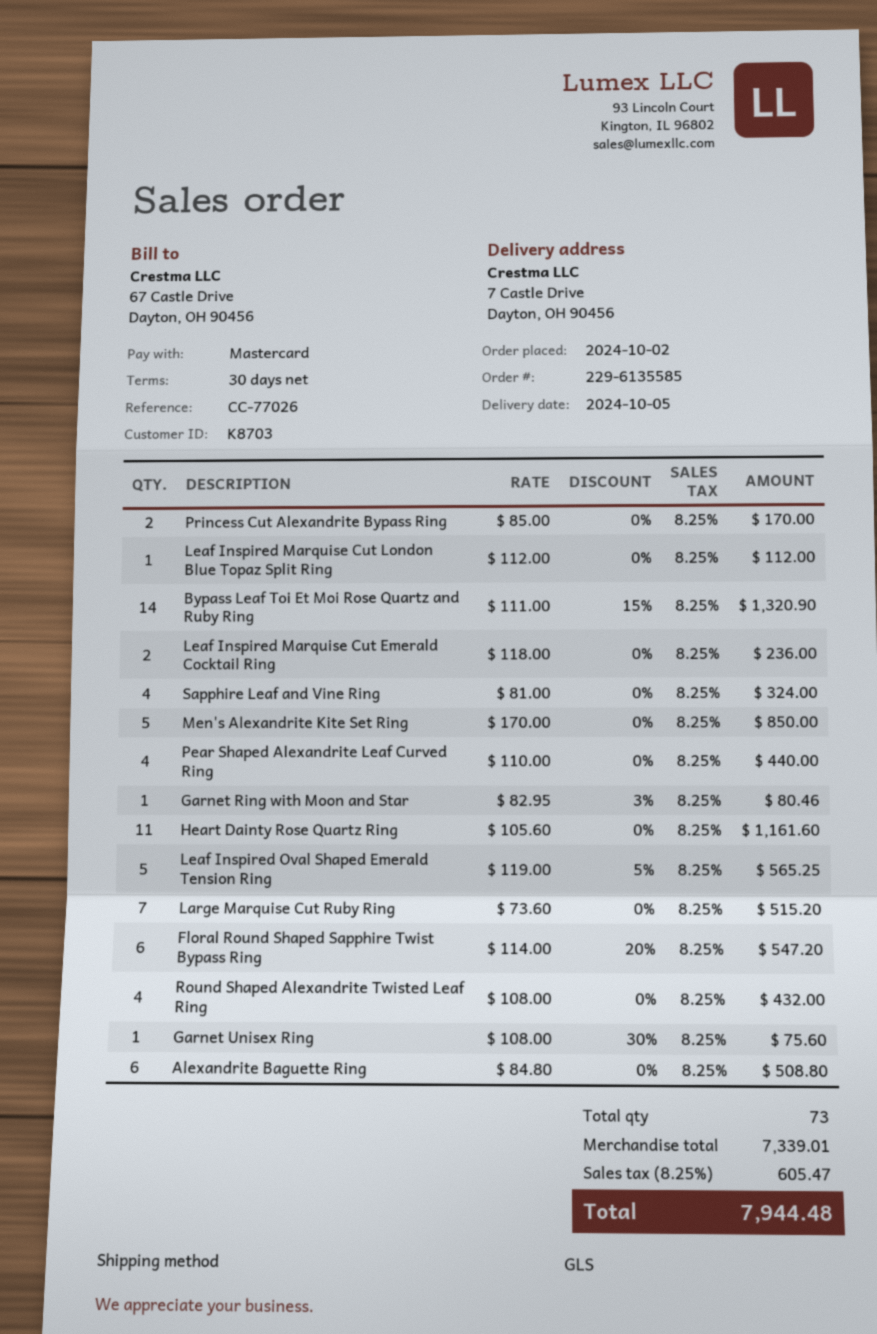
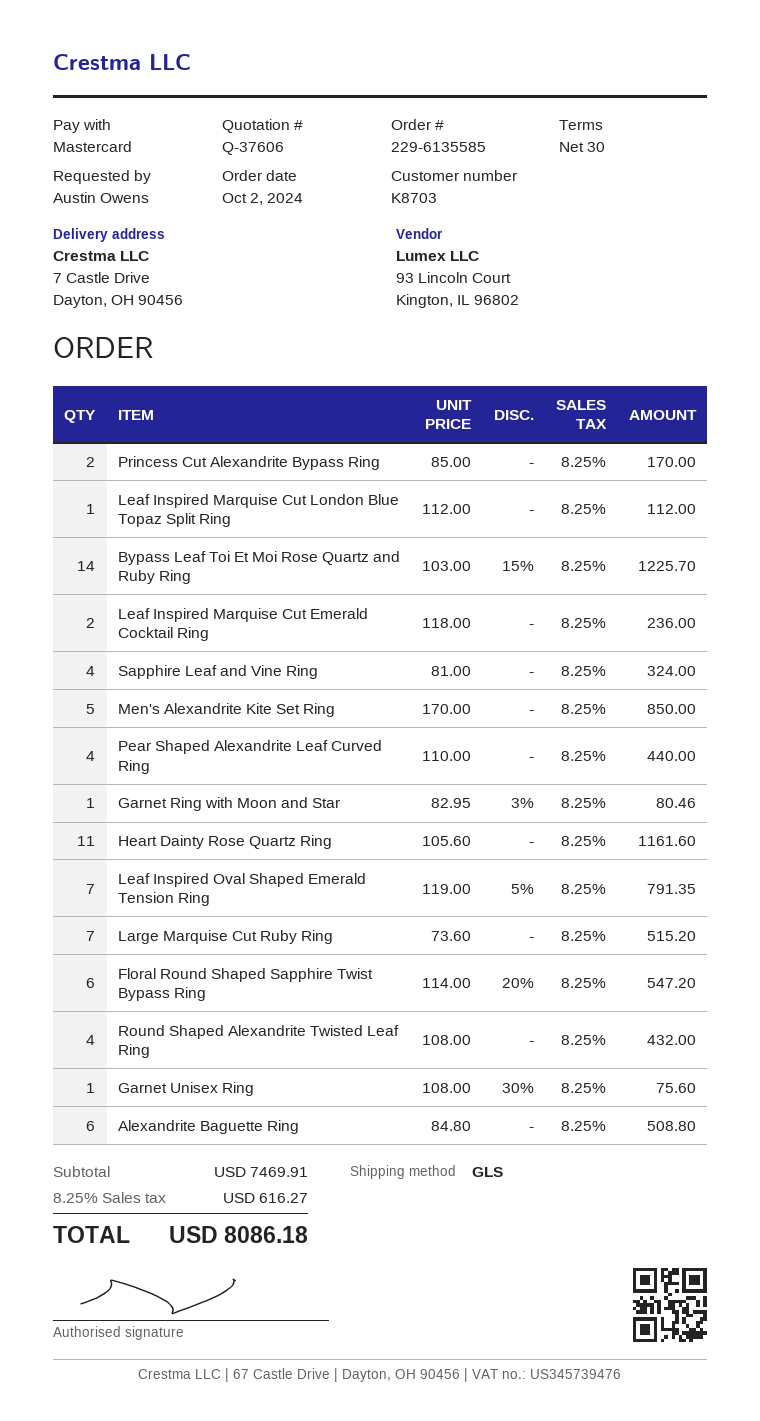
Bypass Leaf Toi Et Moi Rose Quartz and Ruby Ring: 14 x 111.00 - 15% = 1320.90 -> 14 x 103.00 - 15% = 1225.70
Leaf Inspired Oval Shaped Emerald Tension Ring: 5 x 119.00 - 5% = 565.25 -> 7 x 119.00 - 5% = 791.35
subtotal: 7339.01 -> 7469.91
tax: 8.25% = 605.47 -> 8.25% = 616.27
total: 7944.48 -> 8086.18

